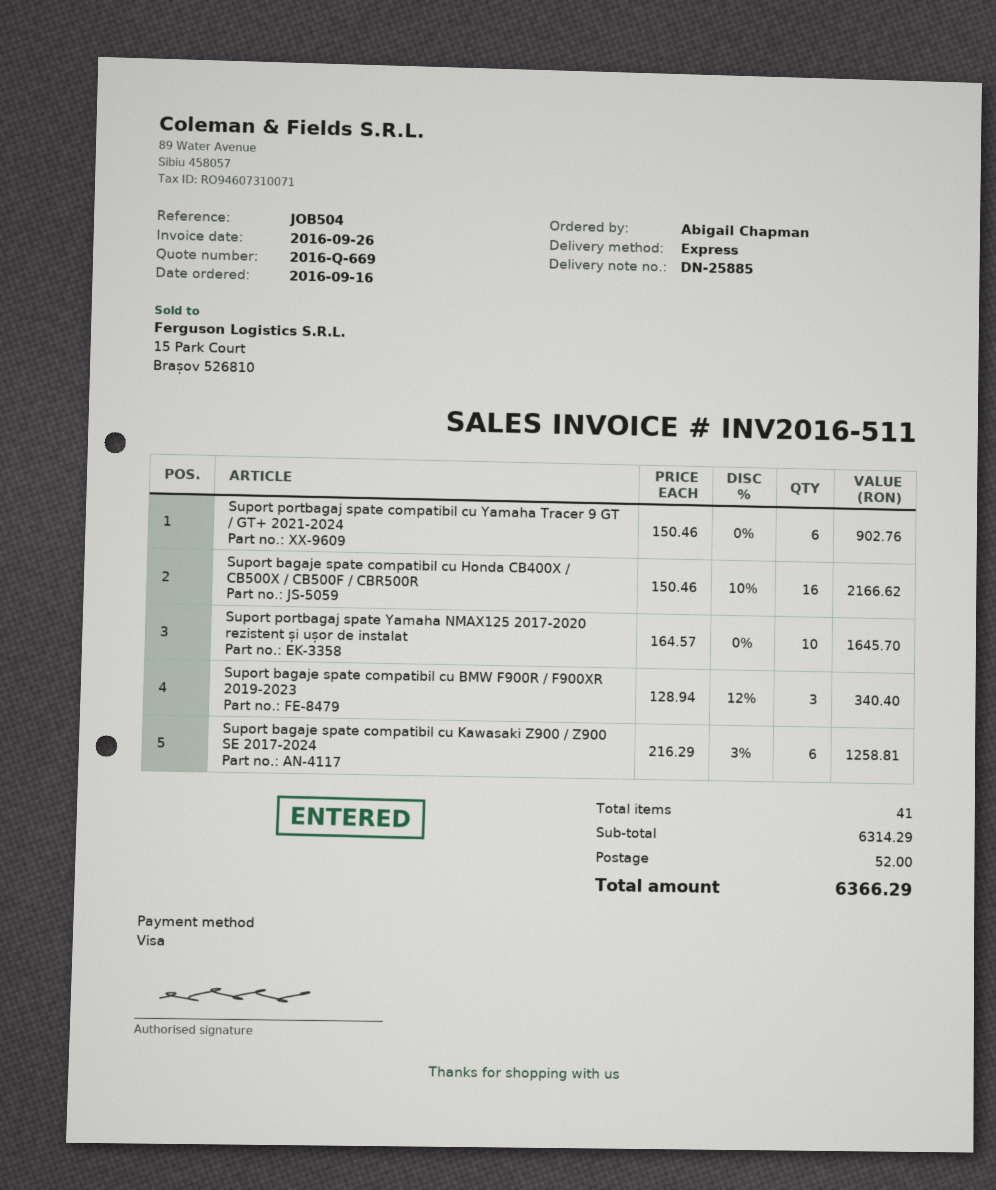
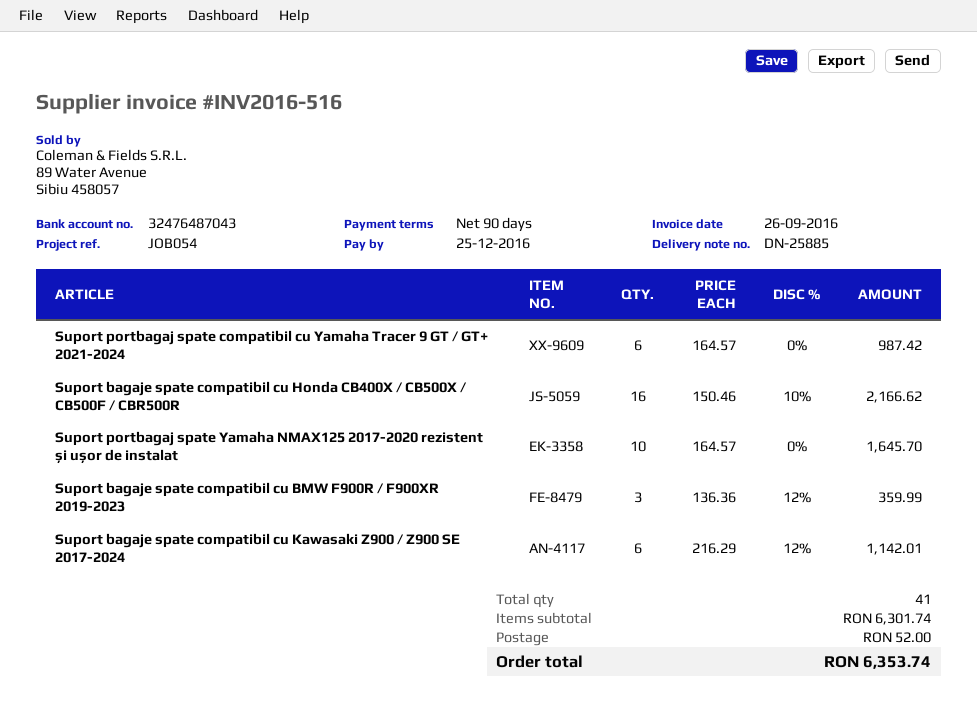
invoice number: INV2016-511 -> INV2016-516
reference: JOB504 -> JOB054
Suport portbagaj spate compatibil cu Yamaha Tracer 9 GT / GT+ 2021-2024: 6 x 150.46 = 902.76 -> 6 x 164.57 = 987.42
Suport bagaje spate compatibil cu BMW F900R / F900XR 2019-2023: 3 x 128.94 - 12% = 340.40 -> 3 x 136.36 - 12% = 359.99
Suport bagaje spate compatibil cu Kawasaki Z900 / Z900 SE 2017-2024: 6 x 216.29 - 3% = 1258.81 -> 6 x 216.29 - 12% = 1142.01
subtotal: 6314.29 -> 6301.74
total: 6366.29 -> 6353.74

